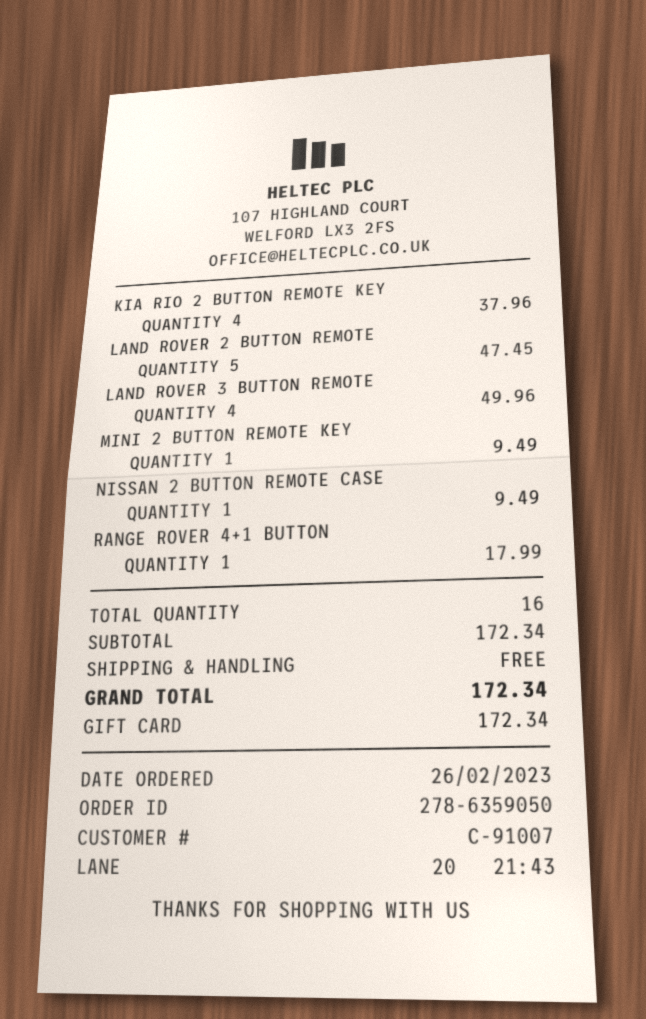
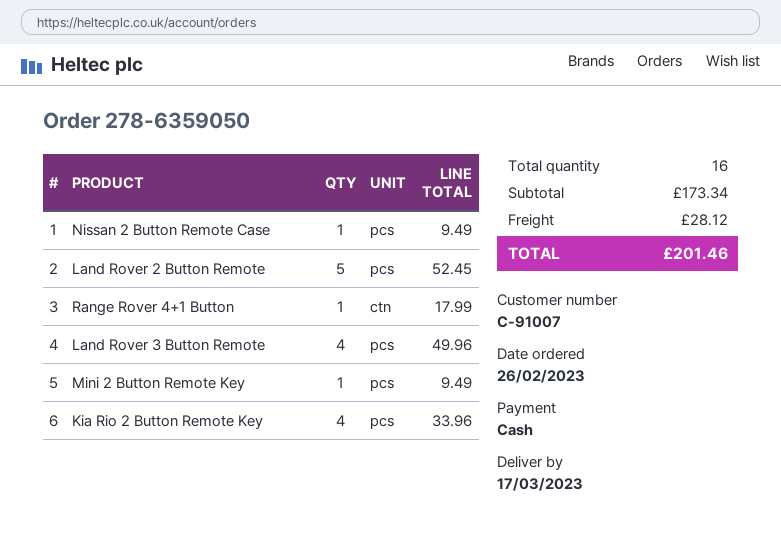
payment method: gift card -> cash
KIA RIO 2 BUTTON REMOTE KEY: 4 for 37.96 -> 4 for 33.96
LAND ROVER 2 BUTTON REMOTE: 5 for 47.45 -> 5 for 52.45
subtotal: 172.34 -> 173.34
shipping: 0.00 -> 28.12
total: 172.34 -> 201.46

